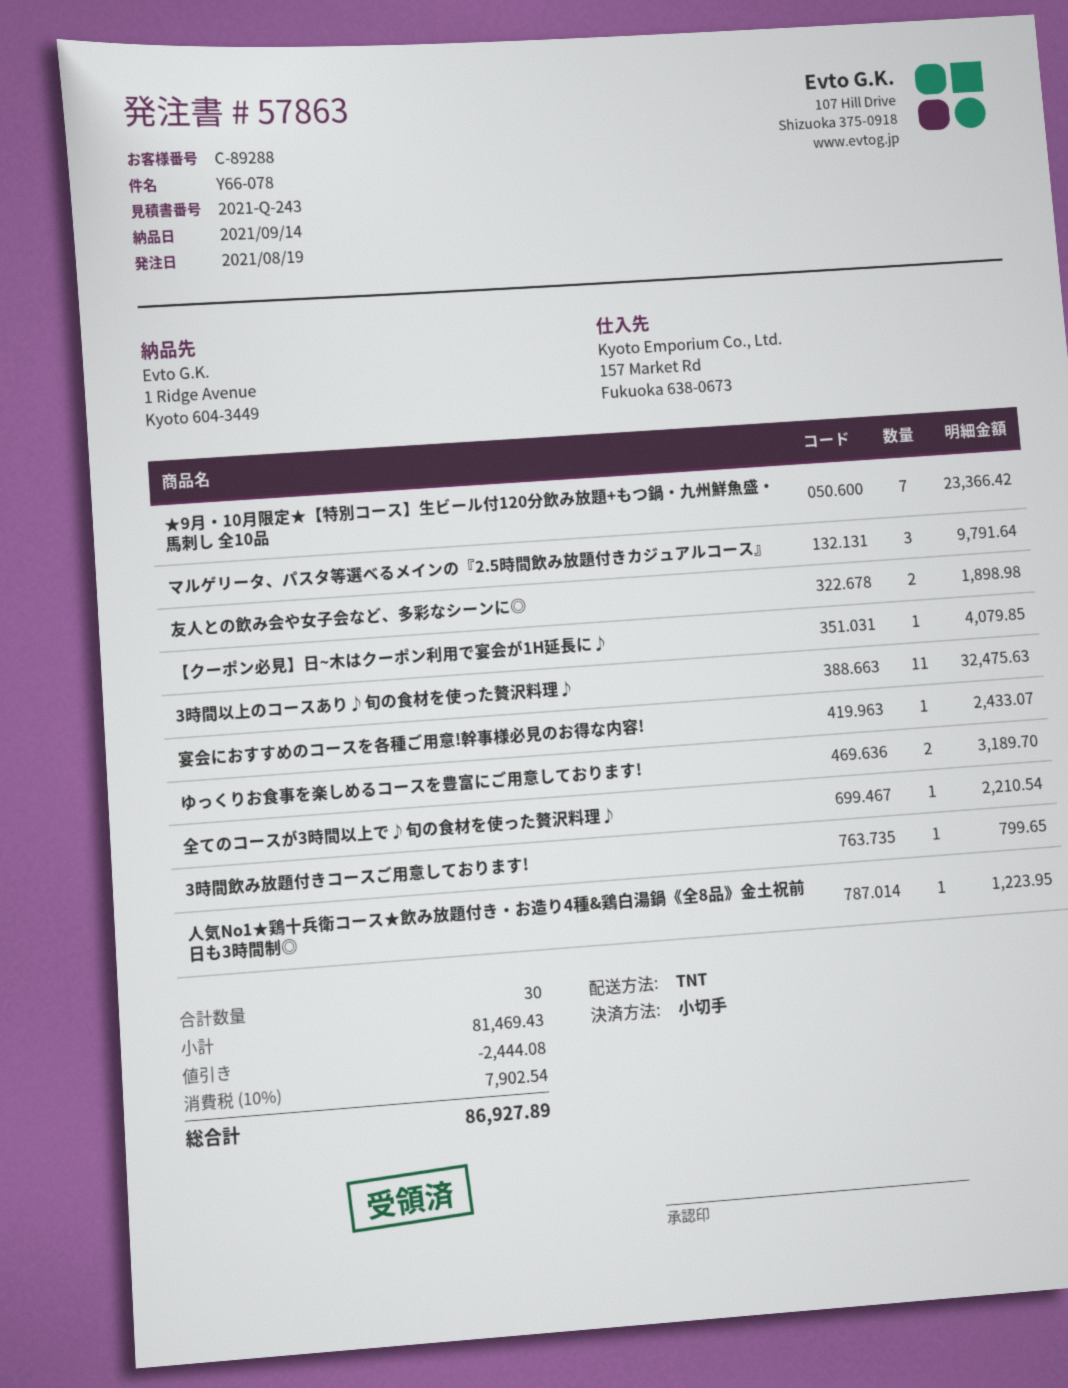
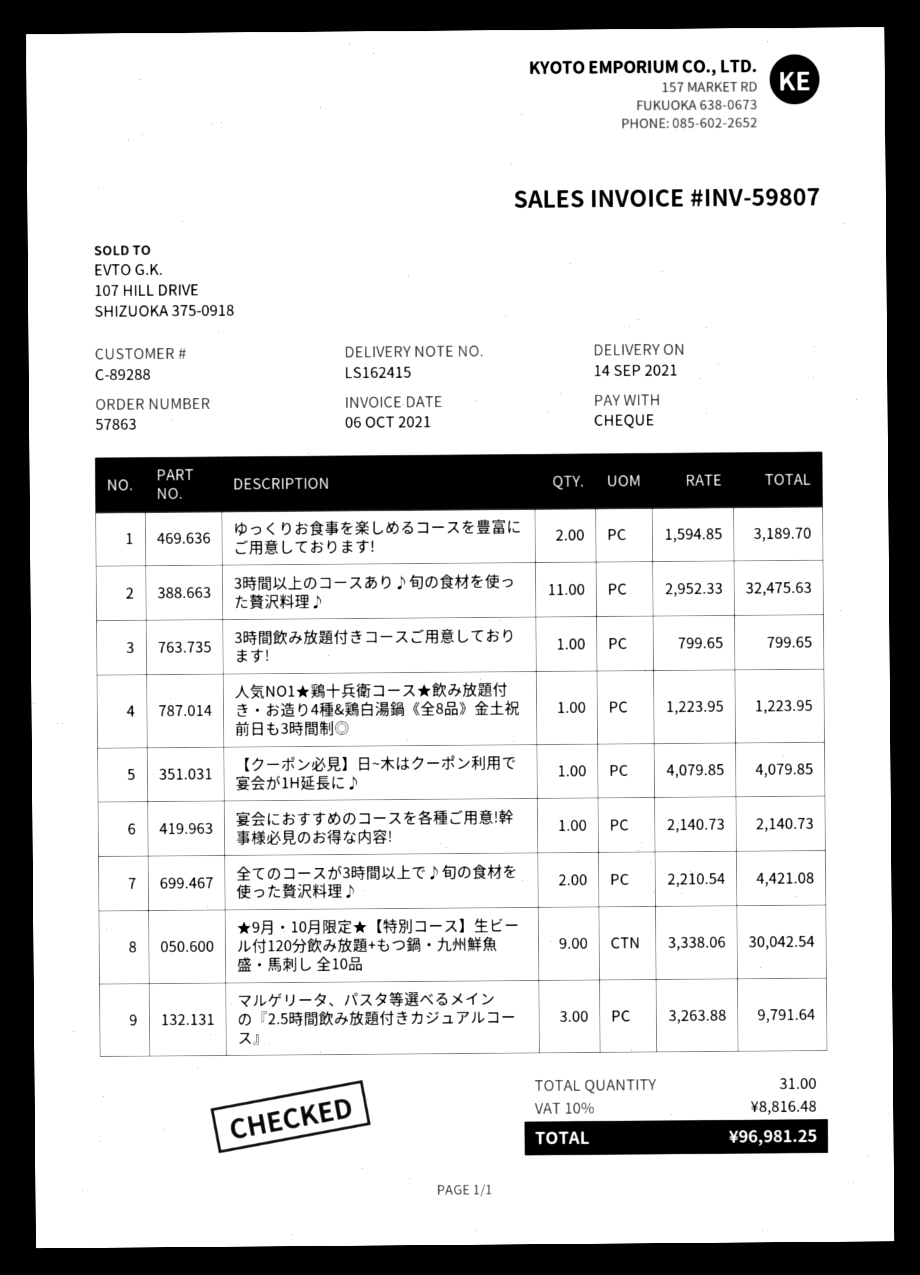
★9月・10月限定★【特別コース】生ビール付120分飲み放題+もつ鍋・九州鮮魚盛・馬刺し 全10品: 7 for 23366.42 -> 9 for 30042.54
友人との飲み会や女子会など、多彩なシーンに◎: 2 for 1898.98 -> none
宴会におすすめのコースを各種ご用意!幹事様必見のお得な内容!: 1 for 2433.07 -> 1 for 2140.73
全てのコースが3時間以上で♪旬の食材を使った贅沢料理♪: 1 for 2210.54 -> 2 for 4421.08
total quantity: 30 -> 31
discount: 2444.08 -> none
tax: 10% = 7902.54 -> 10% = 8816.48
total: 86927.89 -> 96981.25

